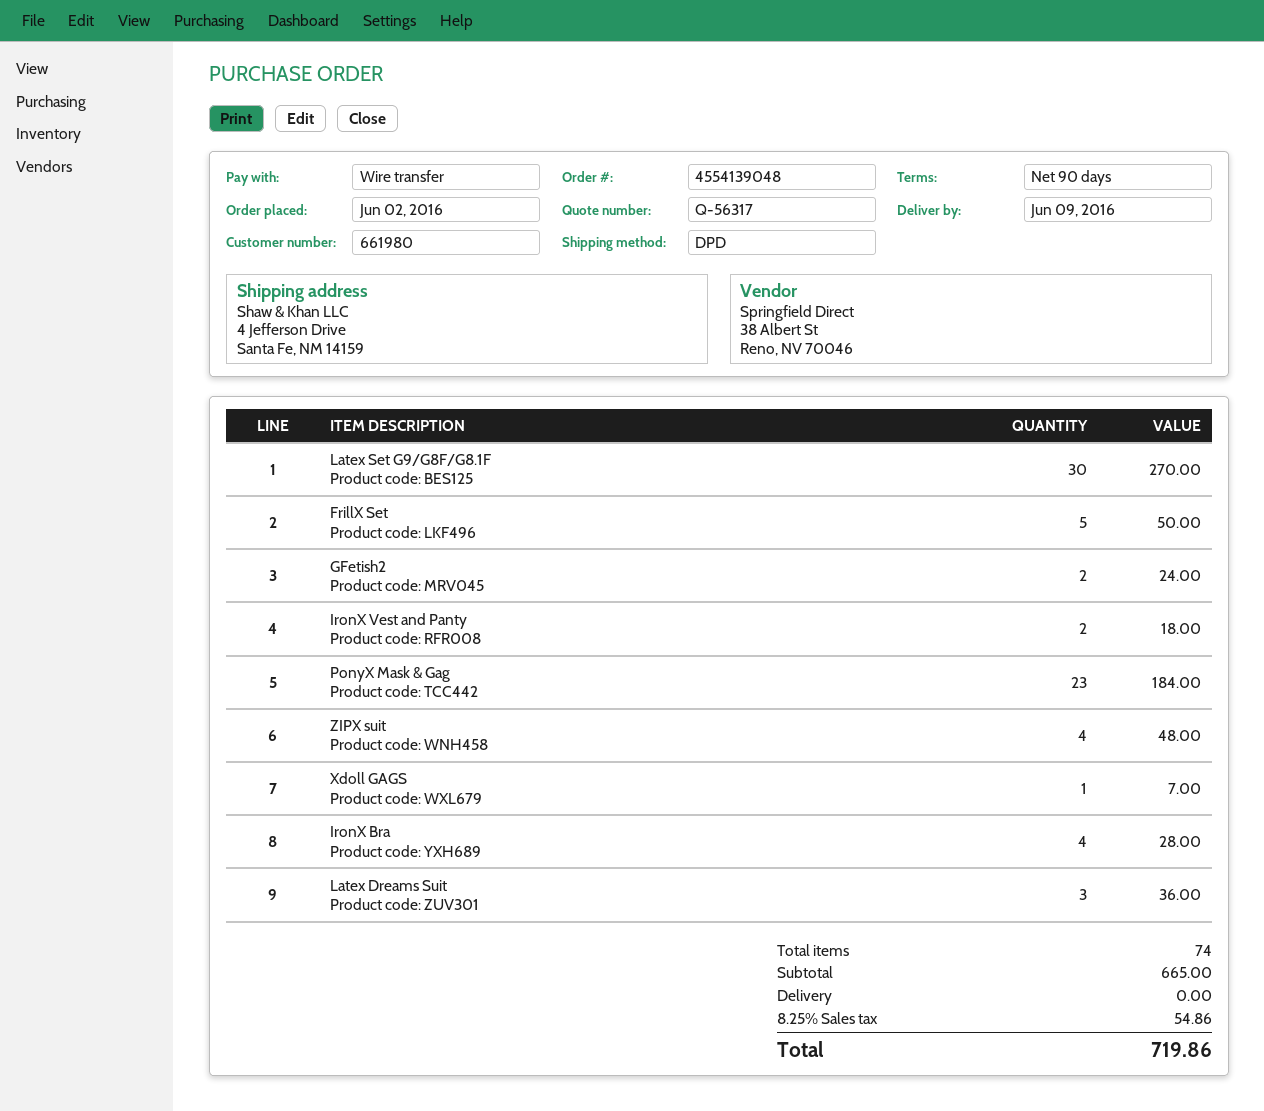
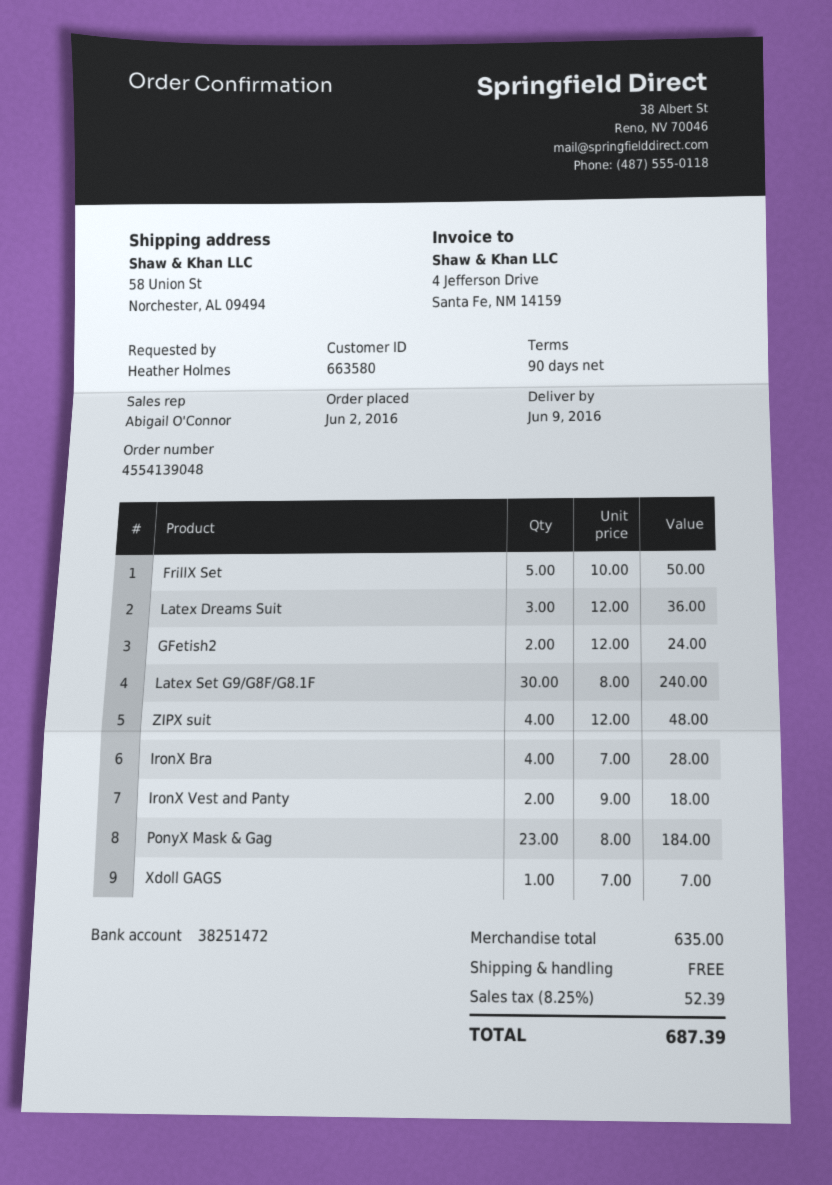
customer number: 661980 -> 663580
ship to: 4 Jefferson Drive, Santa Fe, NM 14159 -> 58 Union St, Norchester, AL 09494
Latex Set G9/G8F/G8.1F: 30 for 270.00 -> 30 for 240.00
subtotal: 665.00 -> 635.00
tax: 8.25% = 54.86 -> 8.25% = 52.39
total: 719.86 -> 687.39

